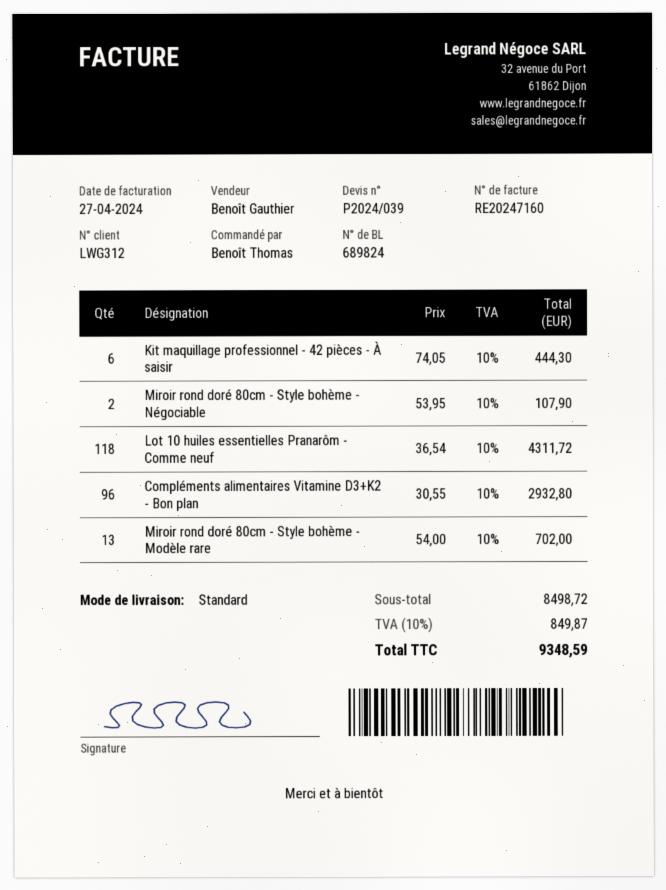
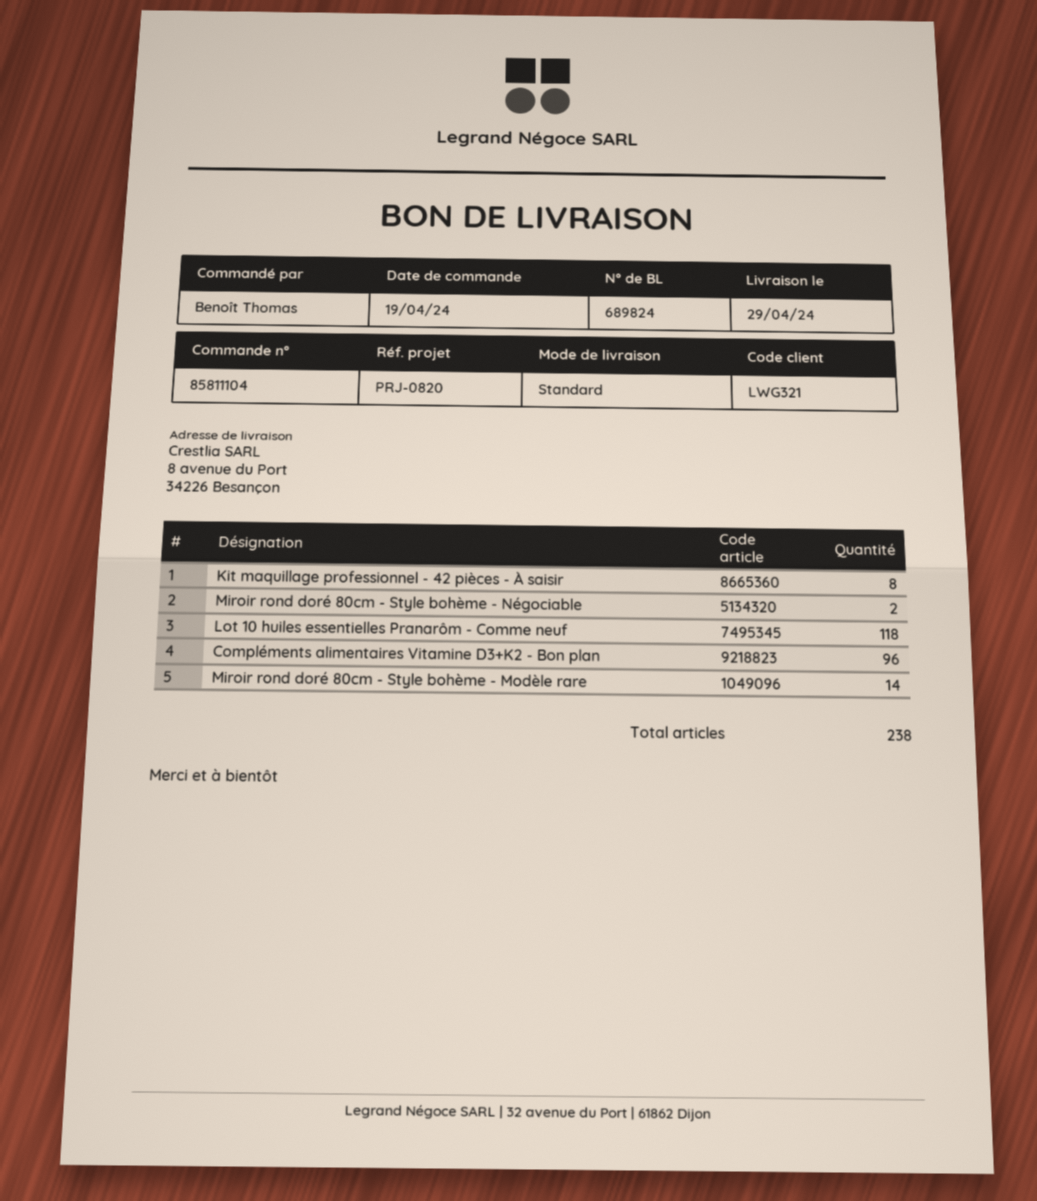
customer number: LWG312 -> LWG321
Kit maquillage professionnel - 42 pièces - À saisir: 6 -> 8
Miroir rond doré 80cm - Style bohème - Modèle rare: 13 -> 14

